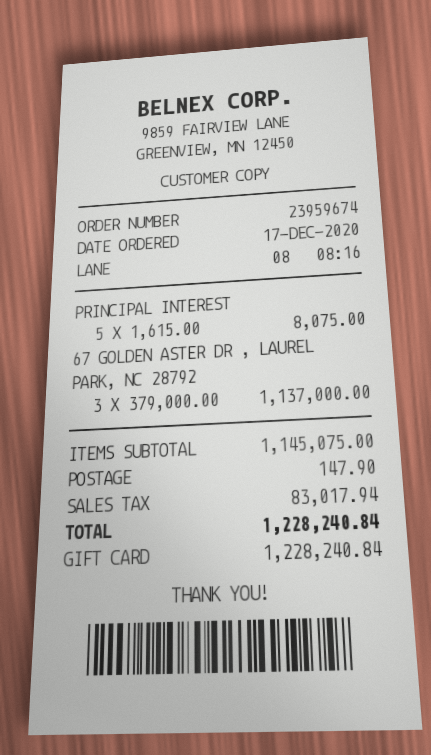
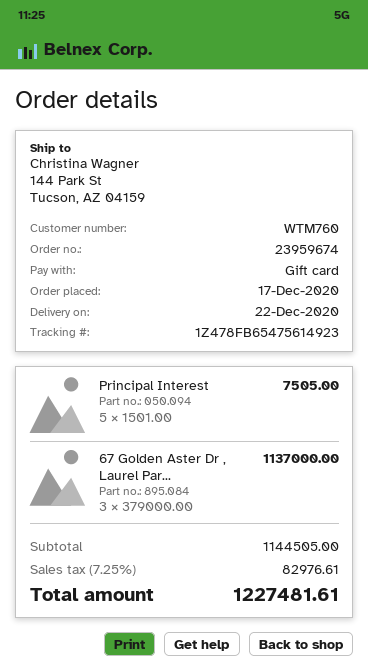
PRINCIPAL INTEREST: 5 x 1615.00 = 8075.00 -> 5 x 1501.00 = 7505.00
subtotal: 1145075.00 -> 1144505.00
shipping: 147.90 -> none
tax: 83017.94 -> 82976.61
total: 1228240.84 -> 1227481.61

